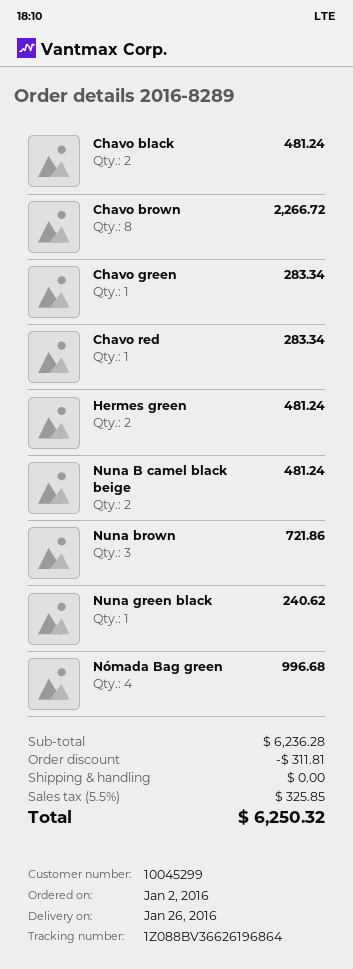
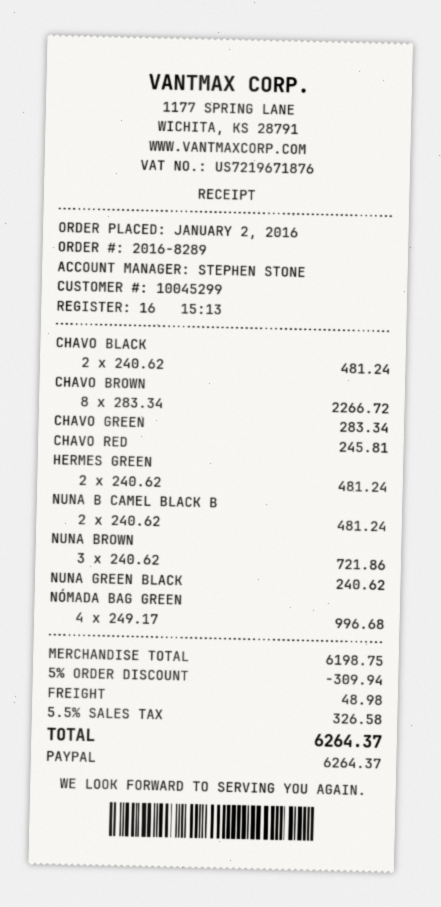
Chavo red: 1 for 283.34 -> 1 for 245.81
subtotal: 6236.28 -> 6198.75
discount: 311.81 -> 309.94
shipping: 0.00 -> 48.98
tax: 5.5% = 325.85 -> 5.5% = 326.58
total: 6250.32 -> 6264.37

